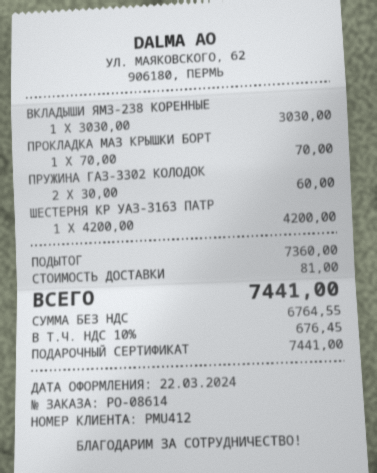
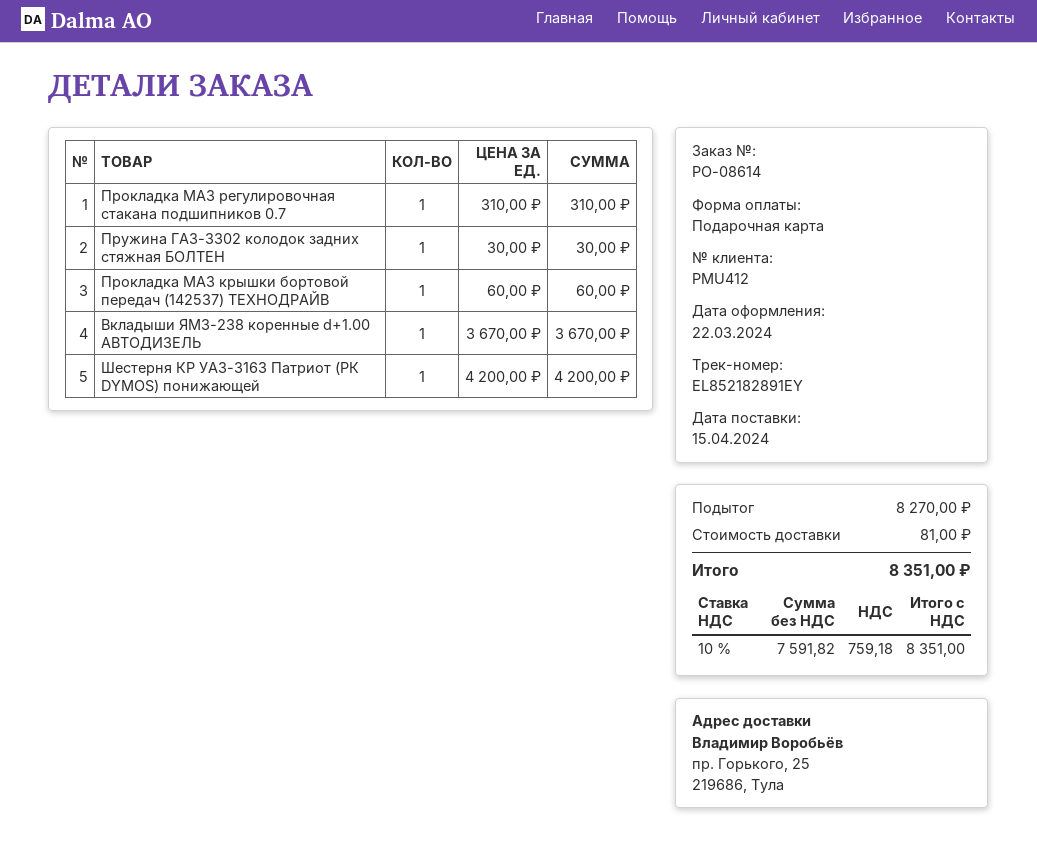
ВКЛАДЫШИ ЯМЗ-238 КОРЕННЫЕ: 1 x 3030.00 = 3030.00 -> 1 x 3670.00 = 3670.00
ПРОКЛАДКА МАЗ КРЫШКИ БОРТ: 1 x 70.00 = 70.00 -> 1 x 60.00 = 60.00
ПРУЖИНА ГАЗ-3302 КОЛОДОК: 2 x 30.00 = 60.00 -> 1 x 30.00 = 30.00
Прокладка МАЗ регулировочная стакана подшипников 0.7: none -> 1 x 310.00 = 310.00
subtotal: 7360.00 -> 8270.00
net: 6764.55 -> 7591.82
tax: 10% = 676.45 -> 10% = 759.18
total: 7441.00 -> 8351.00

